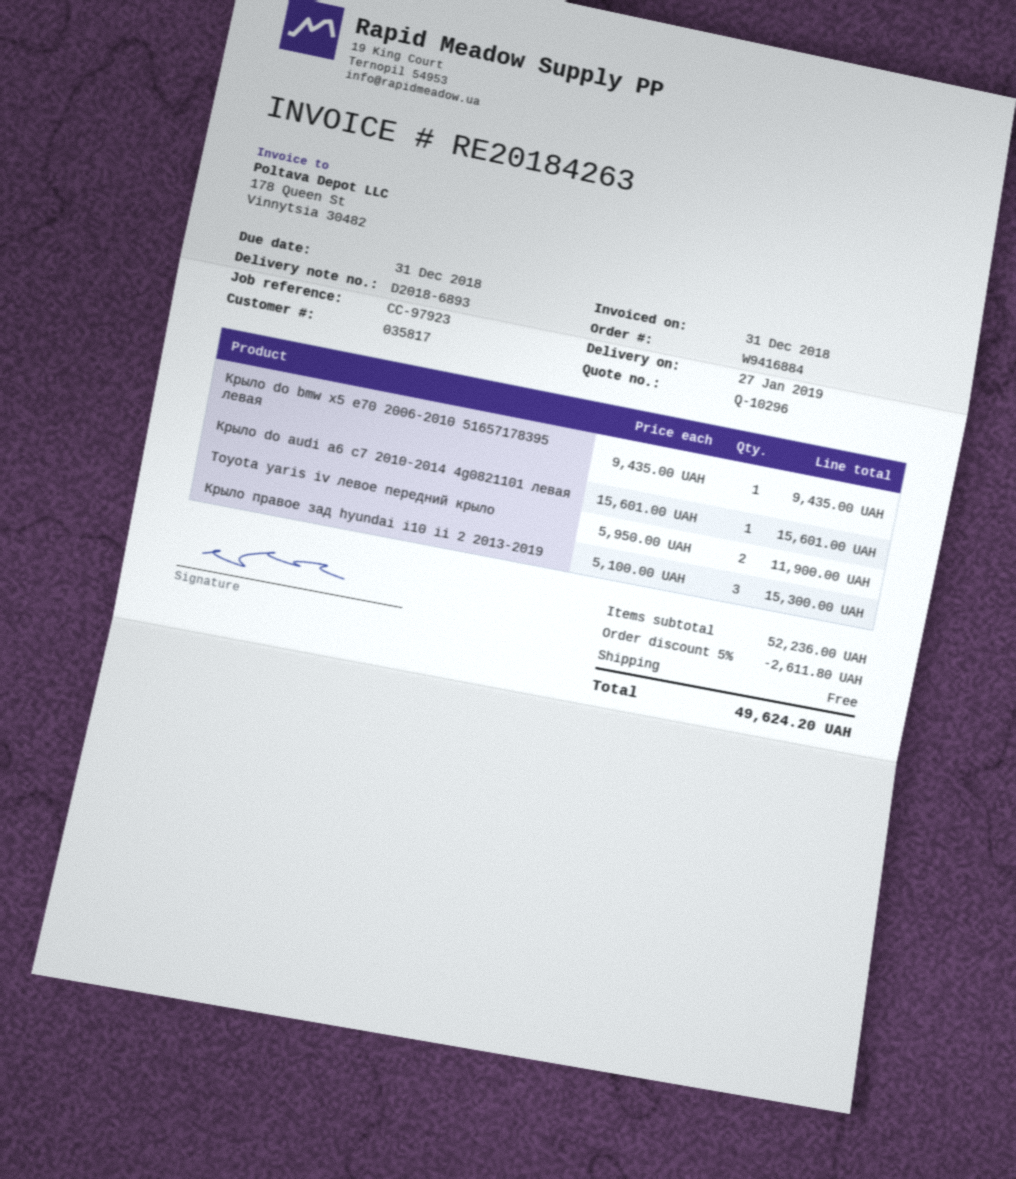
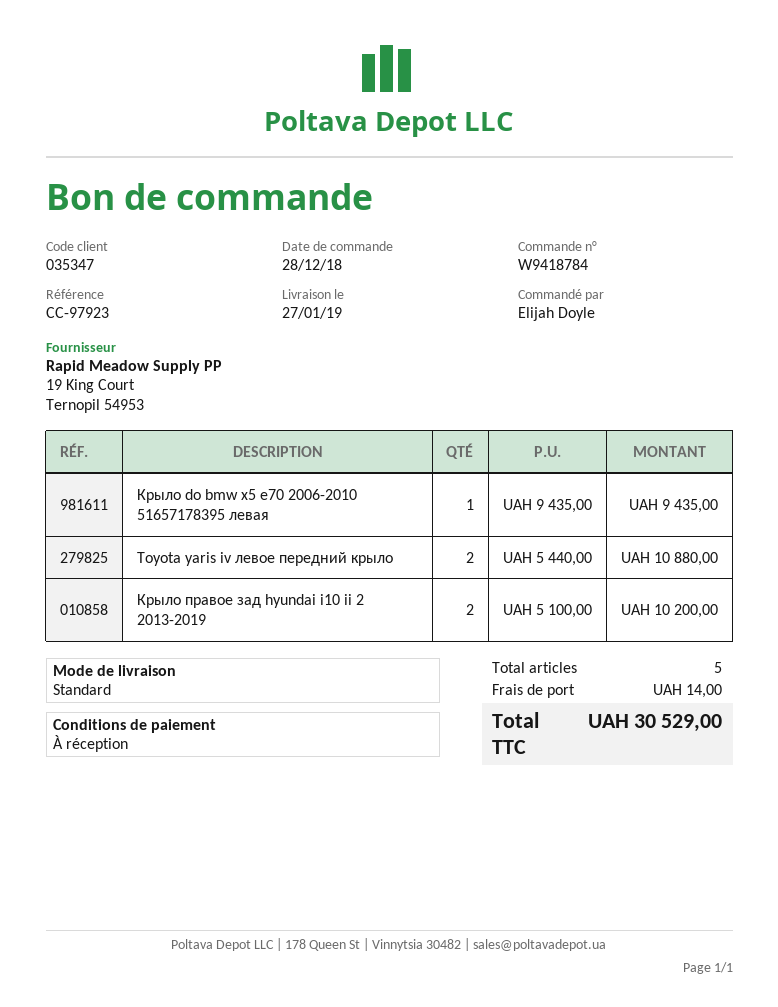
order number: W9416884 -> W9418784
customer number: 035817 -> 035347
Крыло do audi a6 c7 2010-2014 4g0821101 левая: 1 x 15601.00 = 15601.00 -> none
Toyota yaris iv левое передний крыло: 2 x 5950.00 = 11900.00 -> 2 x 5440.00 = 10880.00
Крыло правое зад hyundai i10 ii 2 2013-2019: 3 x 5100.00 = 15300.00 -> 2 x 5100.00 = 10200.00
discount: 5% = 2611.80 -> none
shipping: 0.00 -> 14.00
total: 49624.20 -> 30529.00

